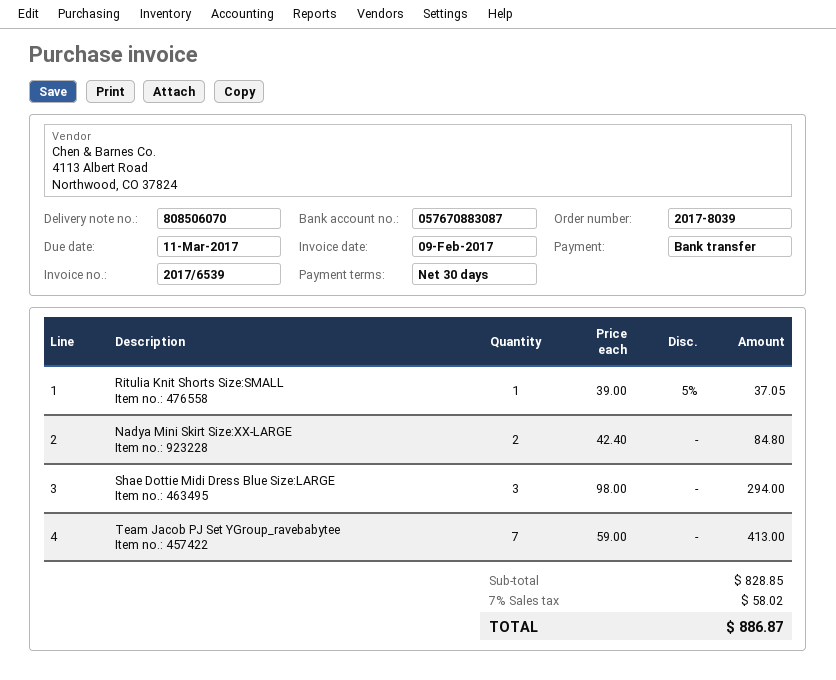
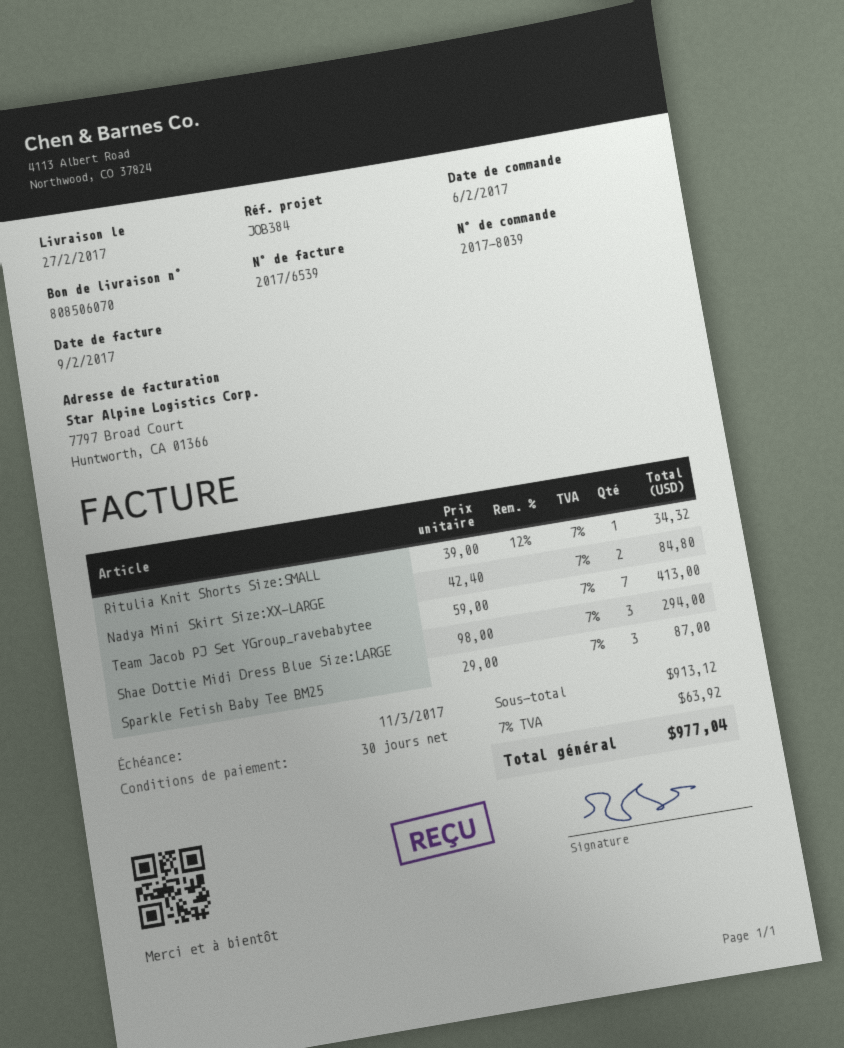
Ritulia Knit Shorts Size:SMALL: 1 x 39.00 - 5% = 37.05 -> 1 x 39.00 - 12% = 34.32
Sparkle Fetish Baby Tee BM25: none -> 3 x 29.00 = 87.00
subtotal: 828.85 -> 913.12
tax: 7% = 58.02 -> 7% = 63.92
total: 886.87 -> 977.04

